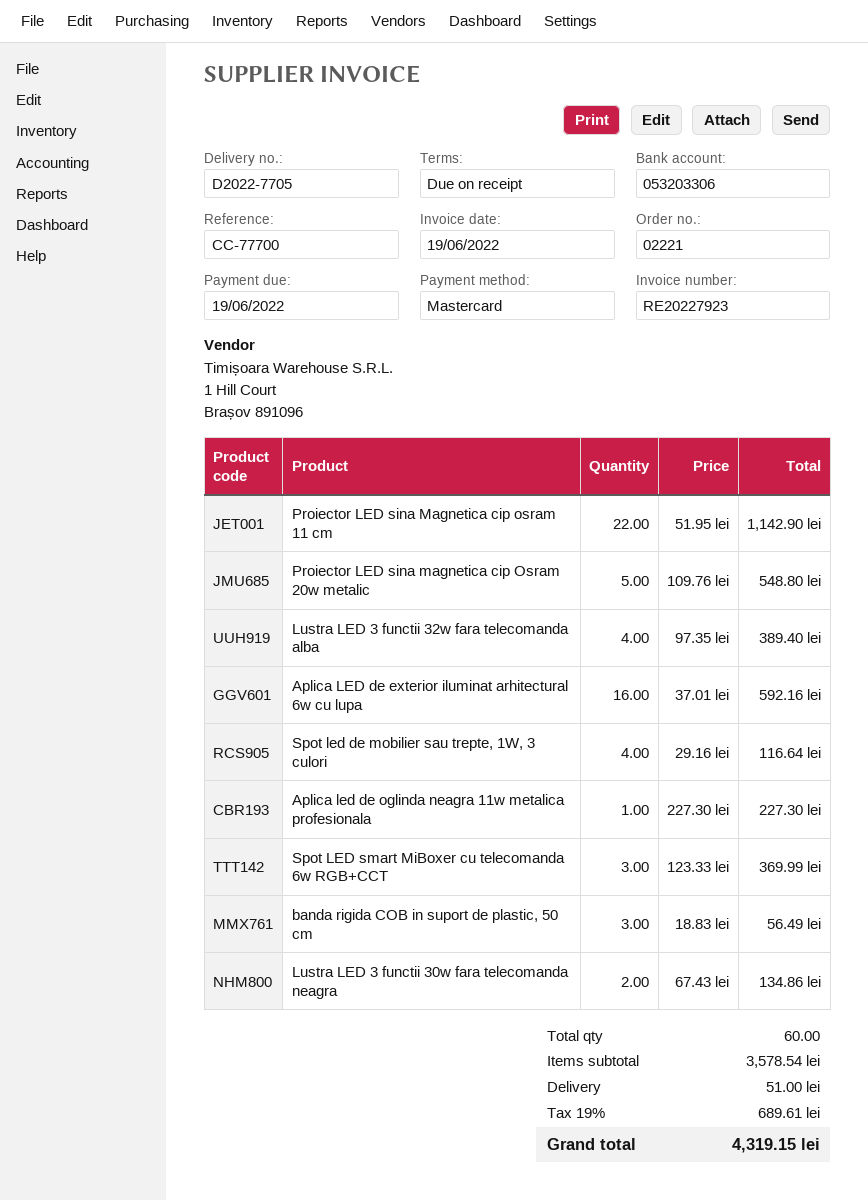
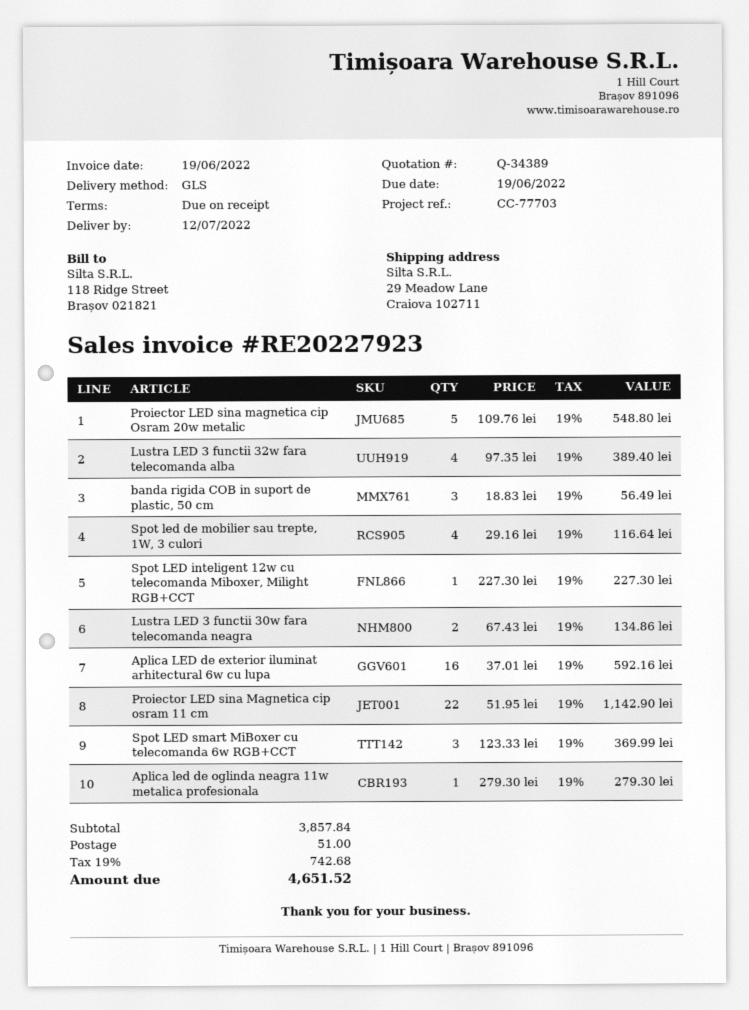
reference: CC-77700 -> CC-77703
Aplica led de oglinda neagra 11w metalica profesionala: 1 x 227.30 = 227.30 -> 1 x 279.30 = 279.30
Spot LED inteligent 12w cu telecomanda Miboxer, Milight RGB+CCT: none -> 1 x 227.30 = 227.30
subtotal: 3578.54 -> 3857.84
tax: 19% = 689.61 -> 19% = 742.68
total: 4319.15 -> 4651.52

